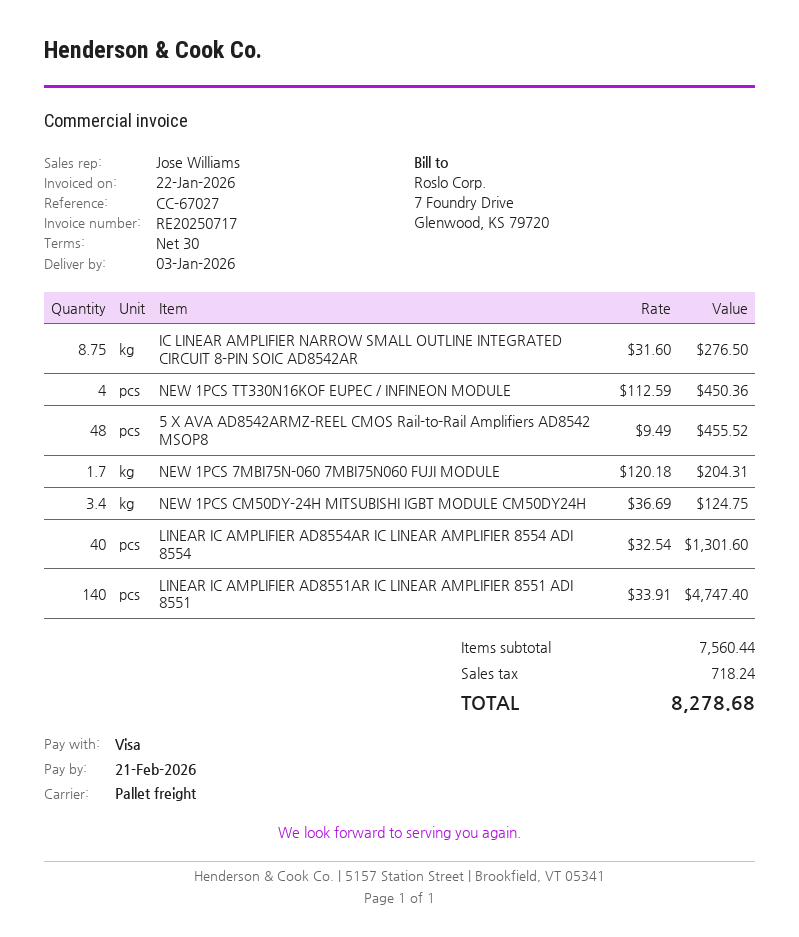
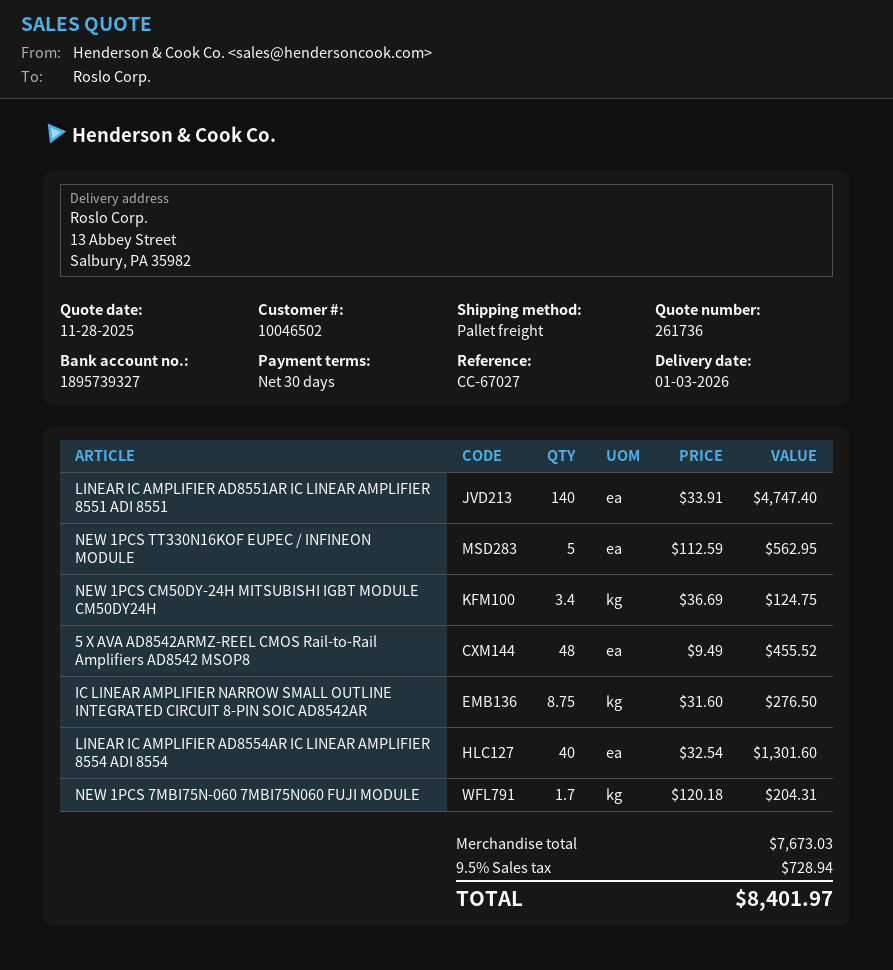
NEW 1PCS TT330N16KOF EUPEC / INFINEON MODULE: 4 x 112.59 = 450.36 -> 5 x 112.59 = 562.95
subtotal: 7560.44 -> 7673.03
tax: 718.24 -> 728.94
total: 8278.68 -> 8401.97

